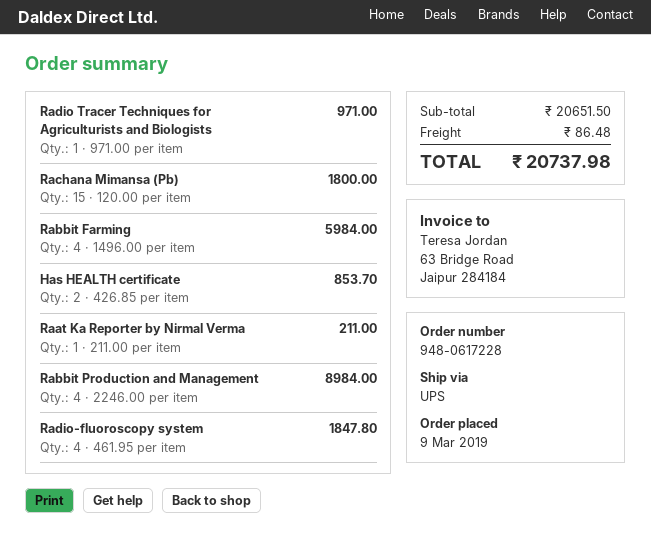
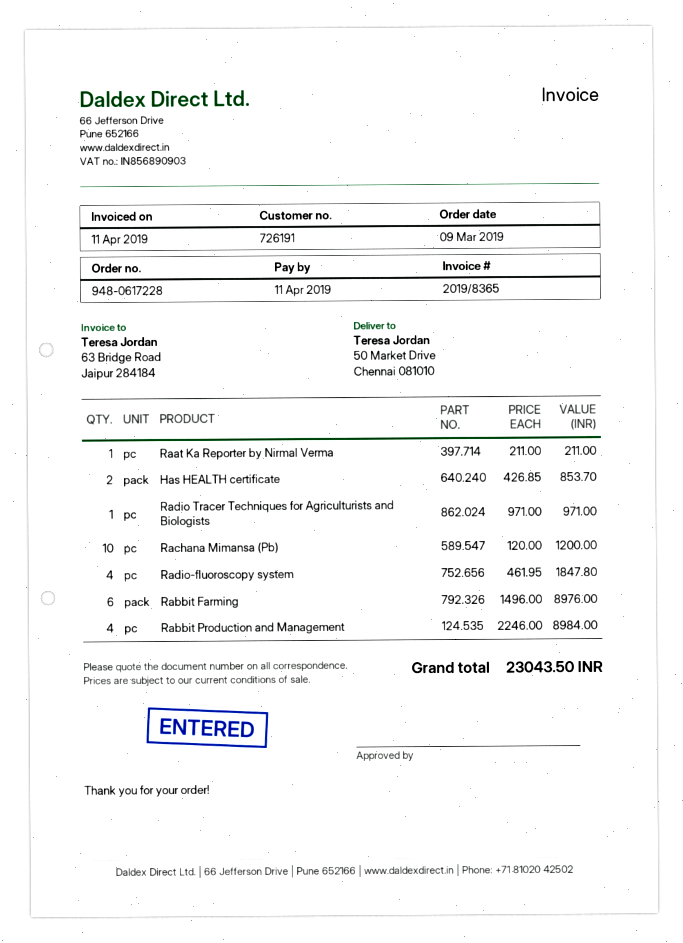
Rachana Mimansa (Pb): 15 x 120.00 = 1800.00 -> 10 x 120.00 = 1200.00
Rabbit Farming: 4 x 1496.00 = 5984.00 -> 6 x 1496.00 = 8976.00
shipping: 86.48 -> none
total: 20737.98 -> 23043.50

